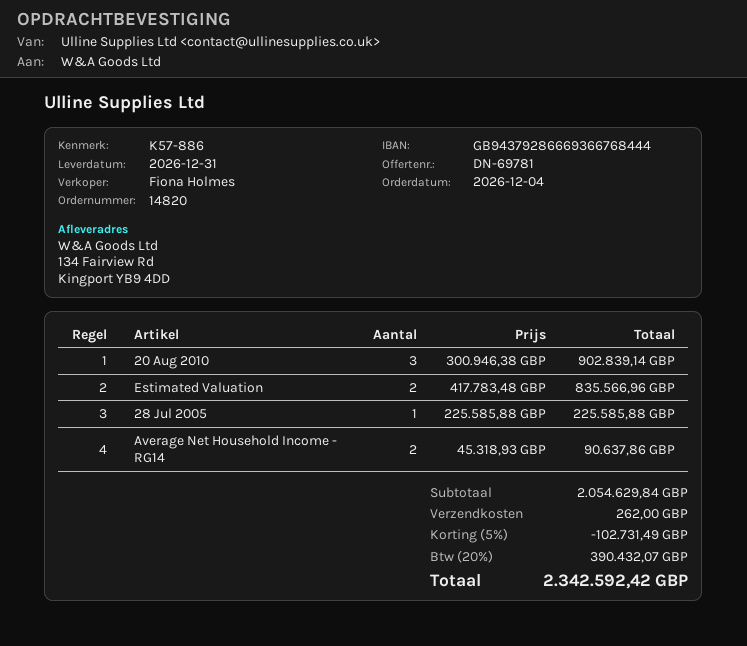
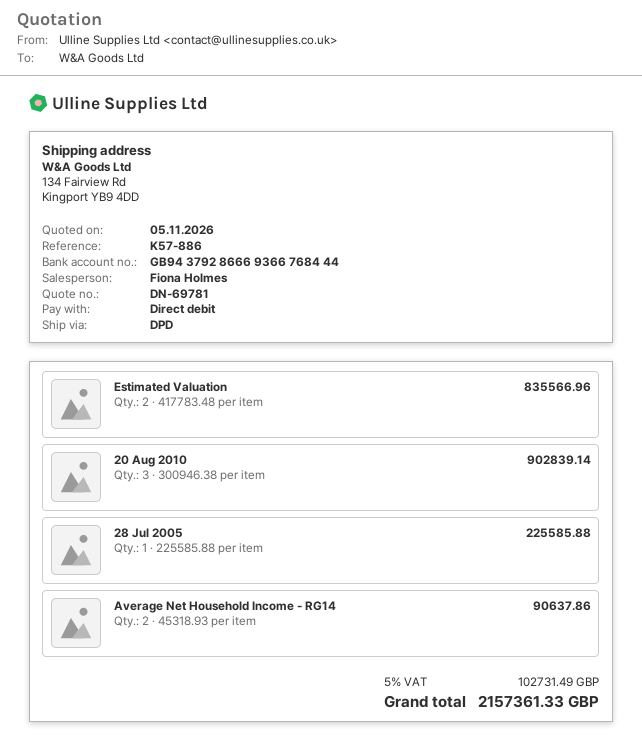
discount: 5% = 102731.49 -> none
shipping: 262.00 -> none
tax: 20% = 390432.07 -> 5% = 102731.49
total: 2342592.42 -> 2157361.33

